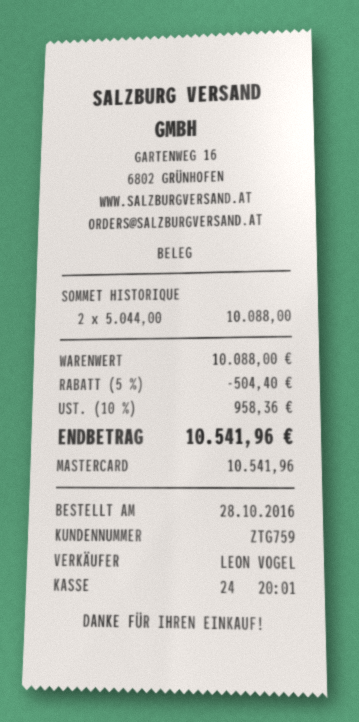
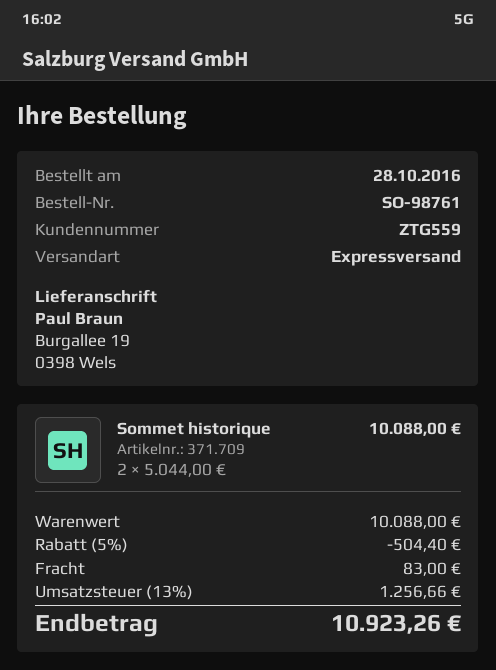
customer number: ZTG759 -> ZTG559
shipping: none -> 83.00
tax: 10% = 958.36 -> 13% = 1256.66
total: 10541.96 -> 10923.26

